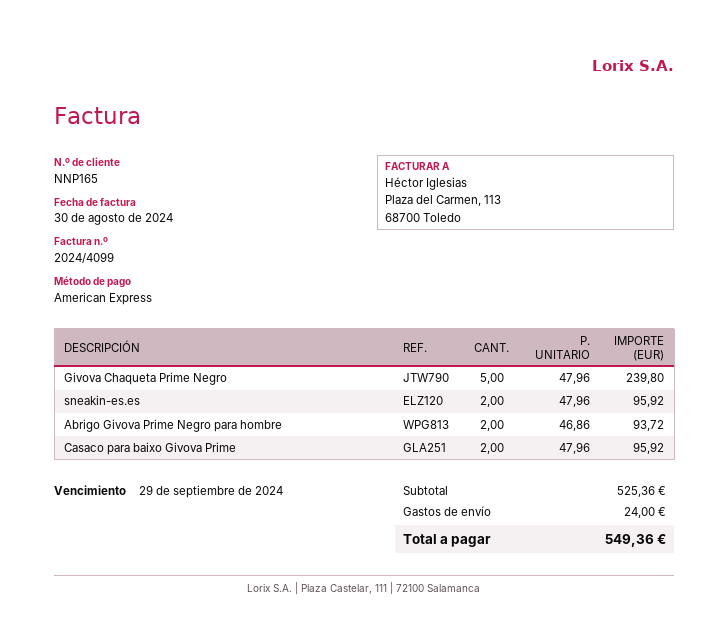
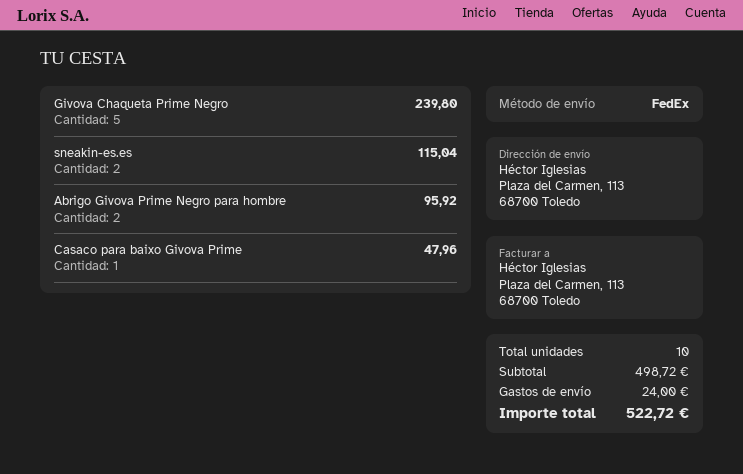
sneakin-es.es: 2 for 95.92 -> 2 for 115.04
Abrigo Givova Prime Negro para hombre: 2 for 93.72 -> 2 for 95.92
Casaco para baixo Givova Prime: 2 for 95.92 -> 1 for 47.96
subtotal: 525.36 -> 498.72
total: 549.36 -> 522.72

